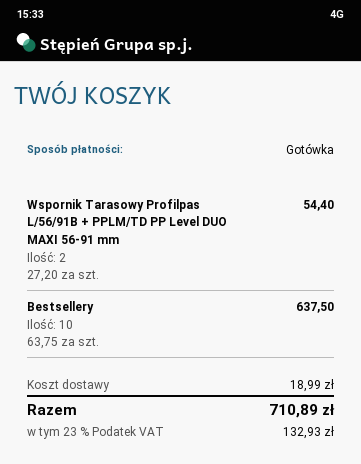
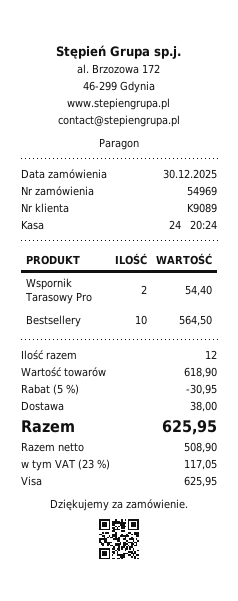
payment method: cash -> Visa
Bestsellery: 10 for 637.50 -> 10 for 564.50
discount: none -> 5% = 30.95
shipping: 18.99 -> 38.00
tax: 23% = 132.93 -> 23% = 117.05
total: 710.89 -> 625.95

